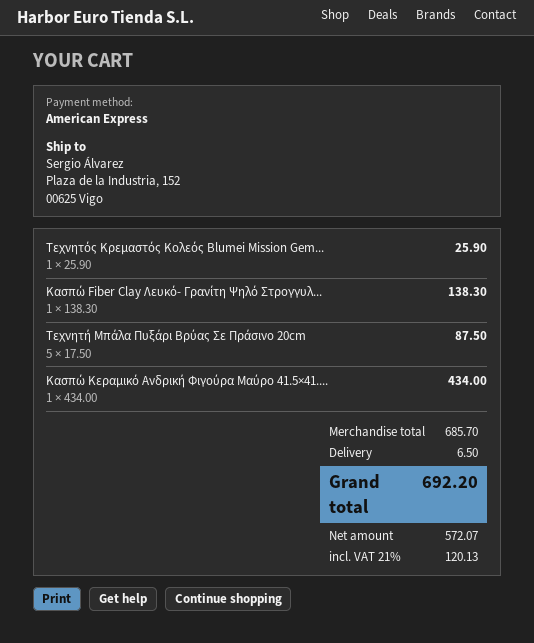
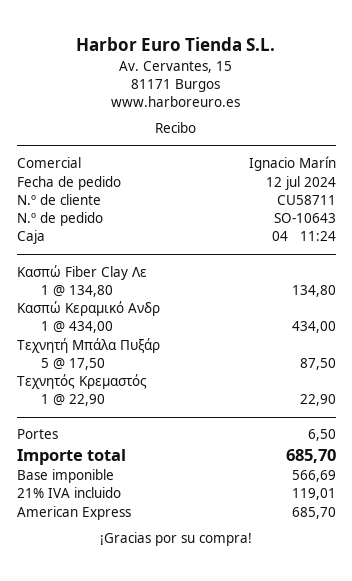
Τεχνητός Κρεμαστός Κολεός Blumei Mission Gem...: 1 x 25.90 = 25.90 -> 1 x 22.90 = 22.90
Κασπώ Fiber Clay Λευκό- Γρανίτη Ψηλό Στρογγυλ...: 1 x 138.30 = 138.30 -> 1 x 134.80 = 134.80
net: 572.07 -> 566.69
tax: 21% = 120.13 -> 21% = 119.01
total: 692.20 -> 685.70

